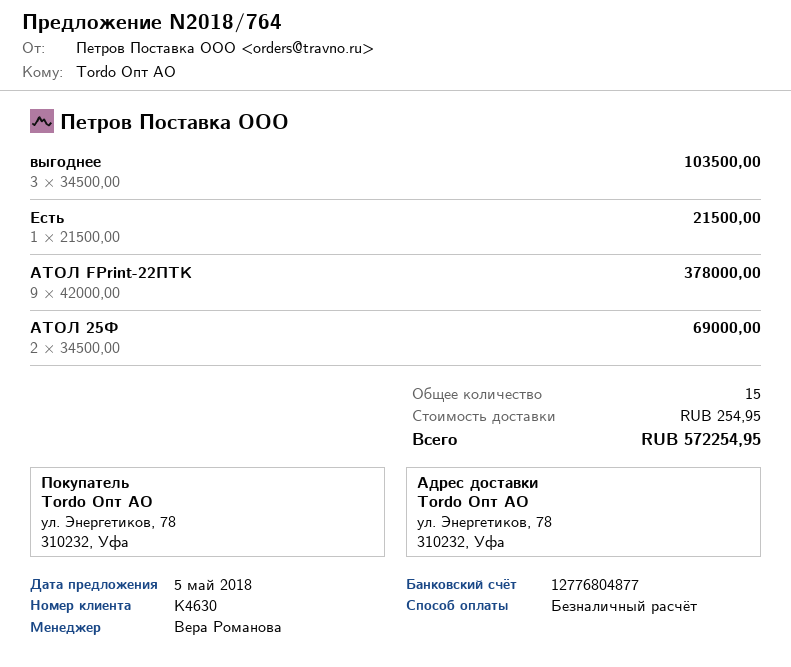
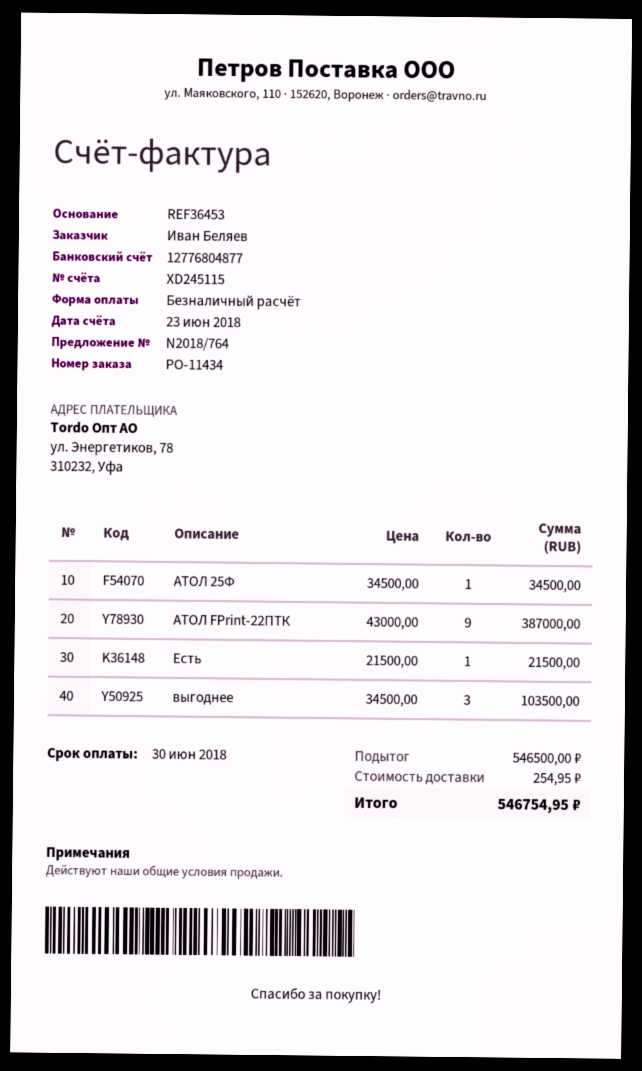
АТОЛ FPrint-22ПТК: 9 x 42000.00 = 378000.00 -> 9 x 43000.00 = 387000.00
АТОЛ 25Ф: 2 x 34500.00 = 69000.00 -> 1 x 34500.00 = 34500.00
total: 572254.95 -> 546754.95

